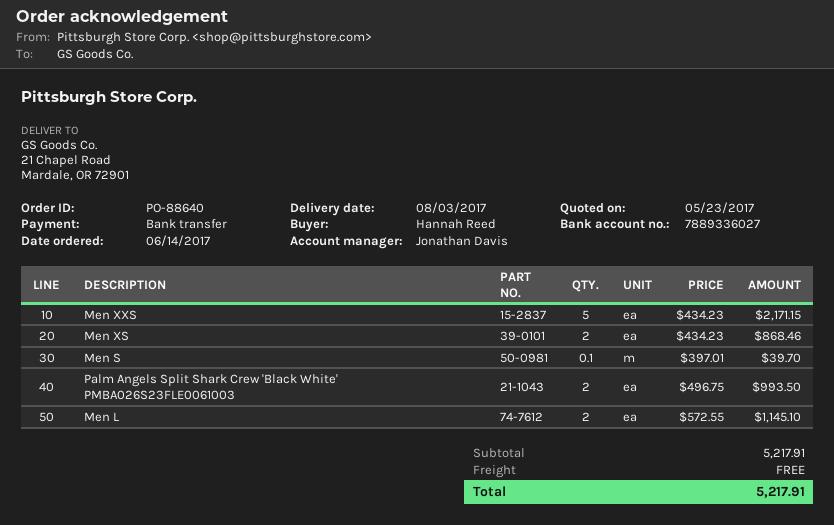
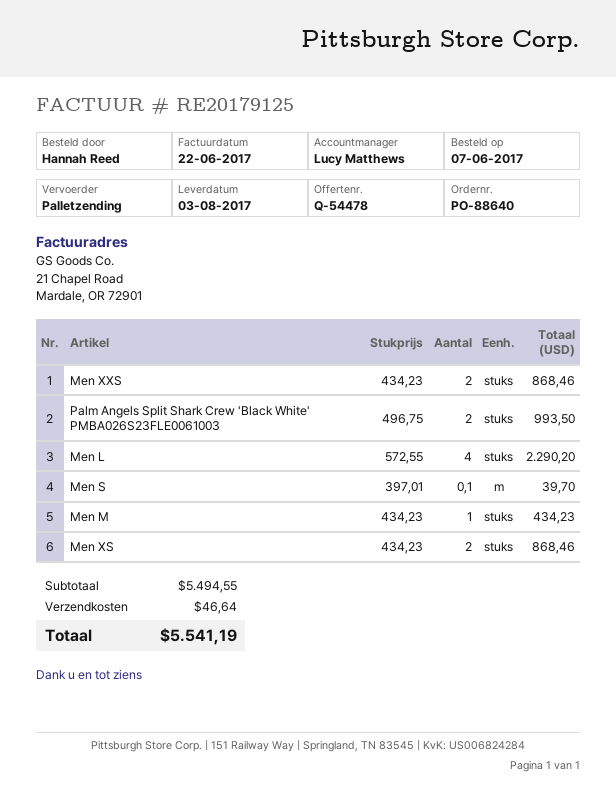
order date: 2017-06-14 -> 2017-06-07
sales rep: Jonathan Davis -> Lucy Matthews
Men XXS: 5 x 434.23 = 2171.15 -> 2 x 434.23 = 868.46
Men L: 2 x 572.55 = 1145.10 -> 4 x 572.55 = 2290.20
Men M: none -> 1 x 434.23 = 434.23
subtotal: 5217.91 -> 5494.55
shipping: 0.00 -> 46.64
total: 5217.91 -> 5541.19

